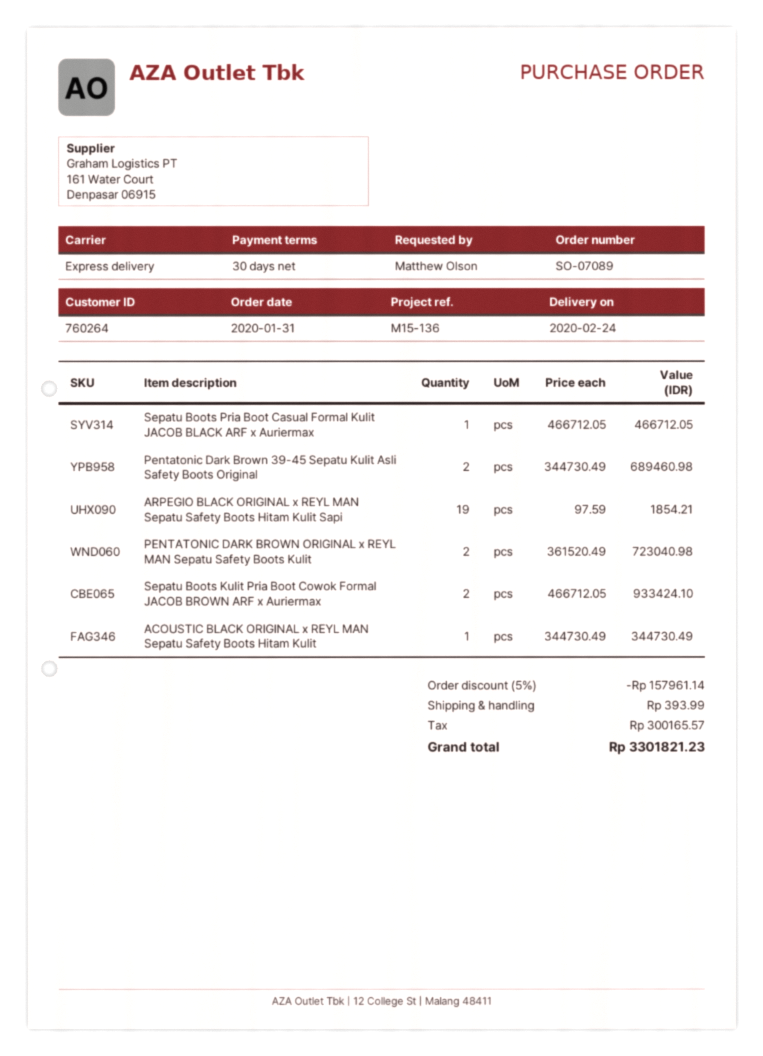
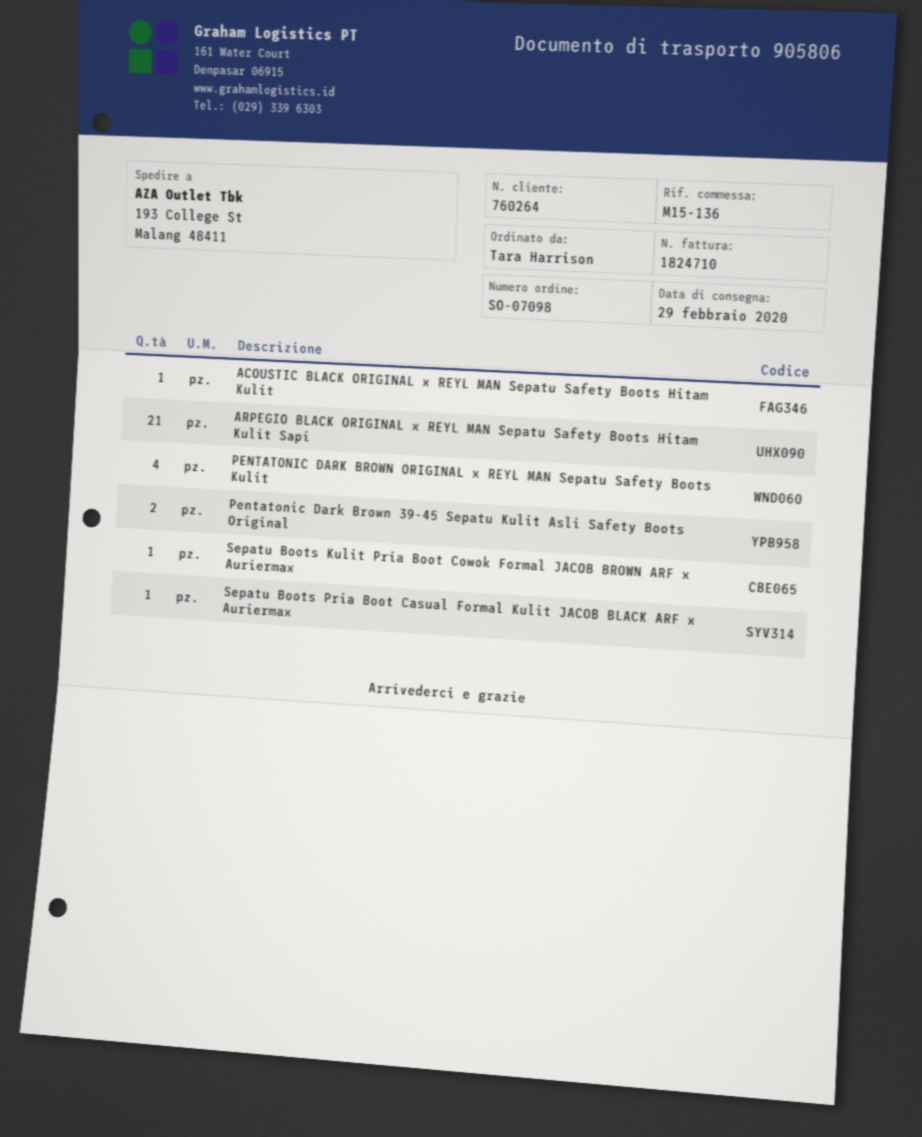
order number: SO-07089 -> SO-07098
delivery date: 2020-02-24 -> 2020-02-29
ordered by: Matthew Olson -> Tara Harrison
ARPEGIO BLACK ORIGINAL x REYL MAN Sepatu Safety Boots Hitam Kulit Sapi: 19 -> 21
PENTATONIC DARK BROWN ORIGINAL x REYL MAN Sepatu Safety Boots Kulit: 2 -> 4
Sepatu Boots Kulit Pria Boot Cowok Formal JACOB BROWN ARF x Auriermax: 2 -> 1

